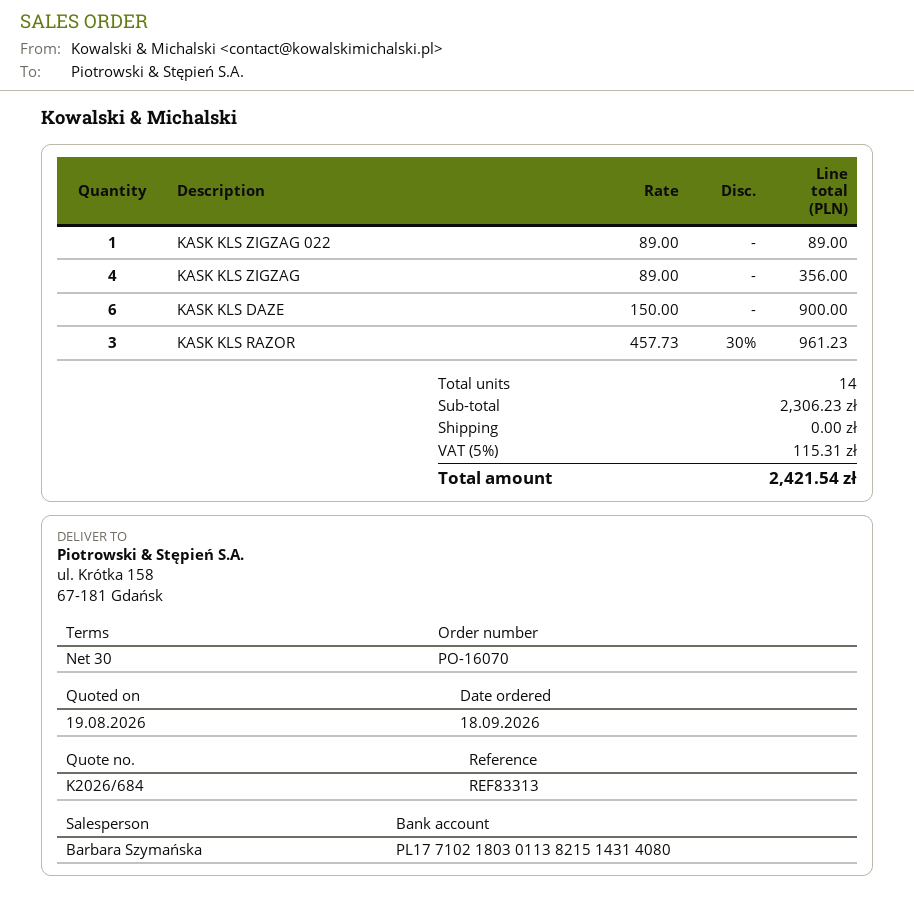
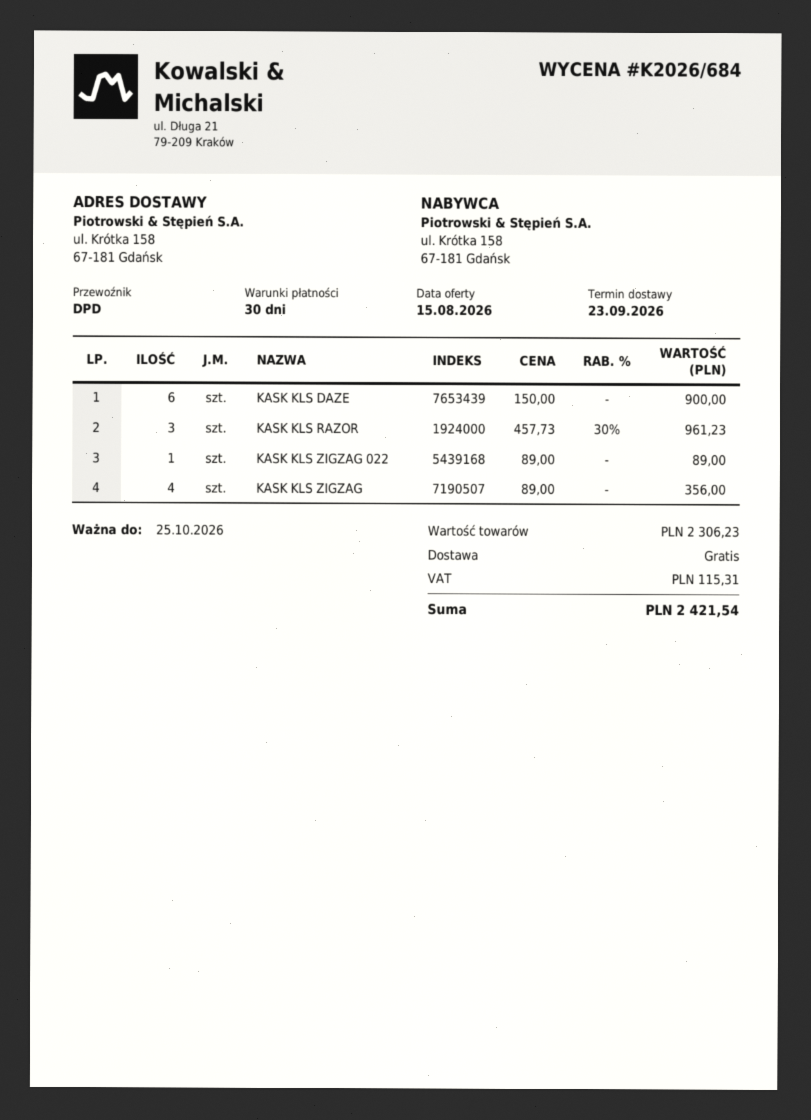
quote date: 2026-08-19 -> 2026-08-15

